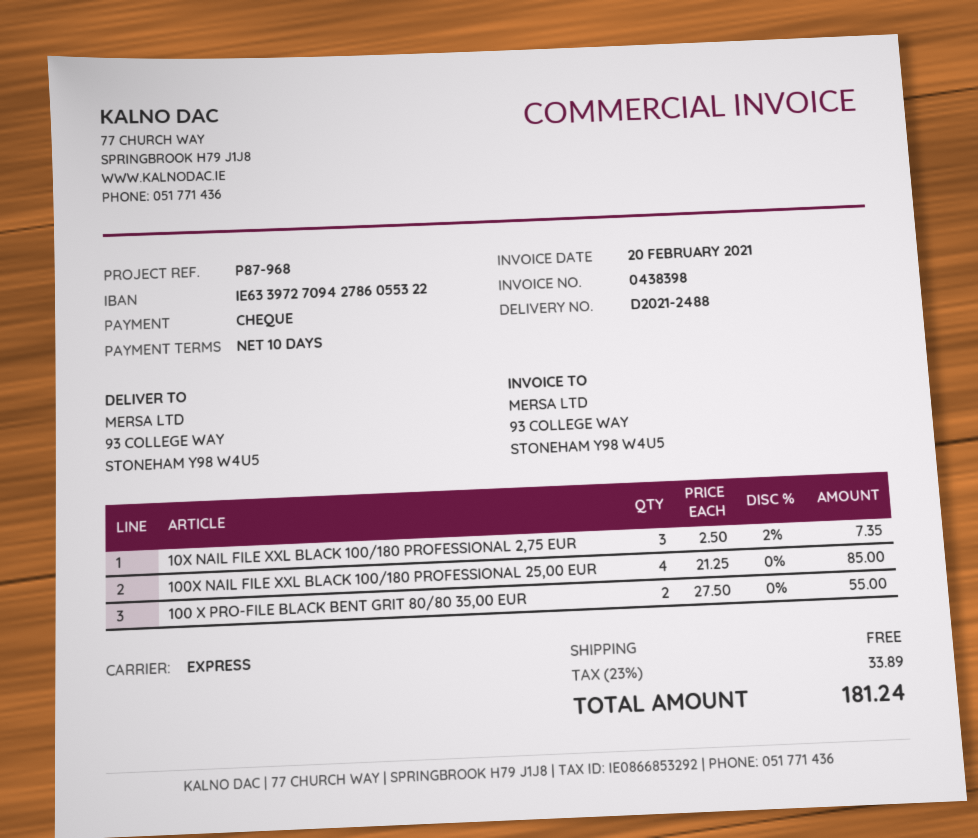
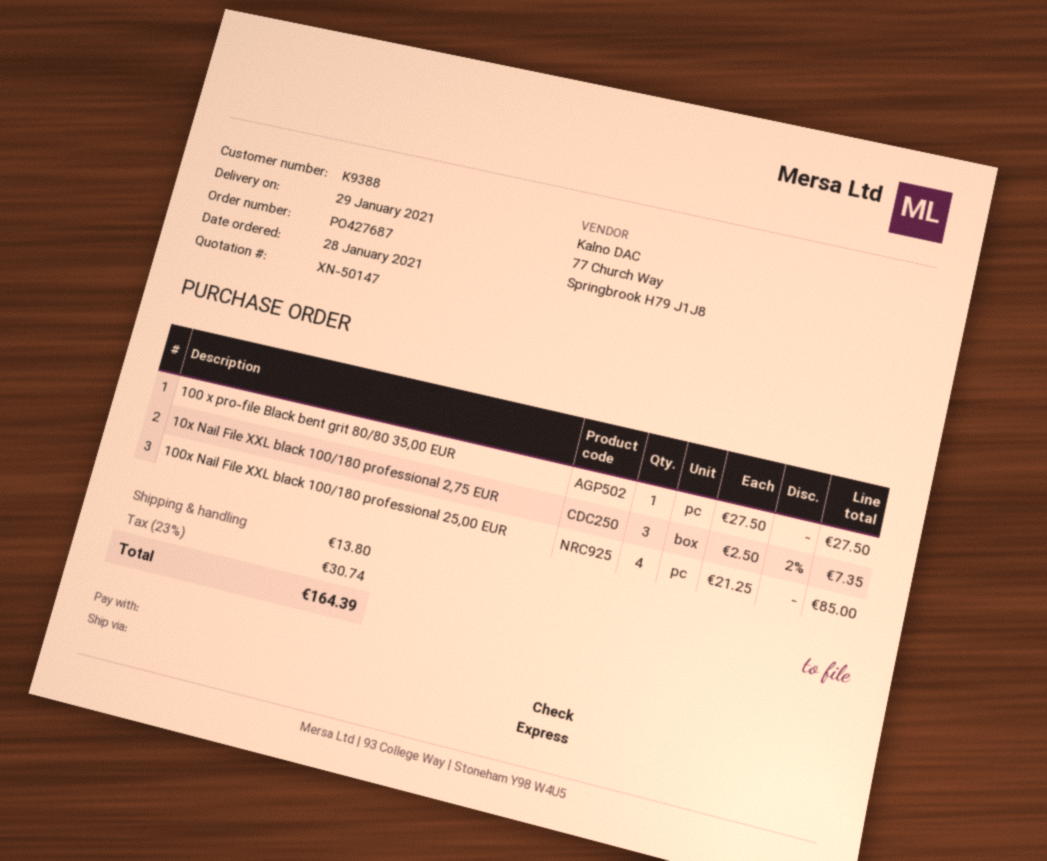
100 X PRO-FILE BLACK BENT GRIT 80/80 35,00 EUR: 2 x 27.50 = 55.00 -> 1 x 27.50 = 27.50
shipping: 0.00 -> 13.80
tax: 23% = 33.89 -> 23% = 30.74
total: 181.24 -> 164.39

